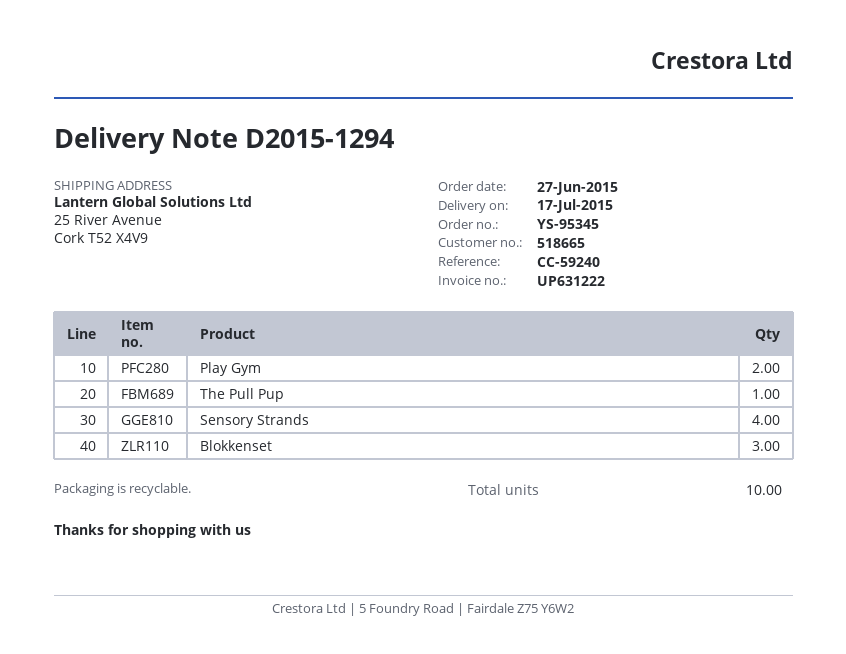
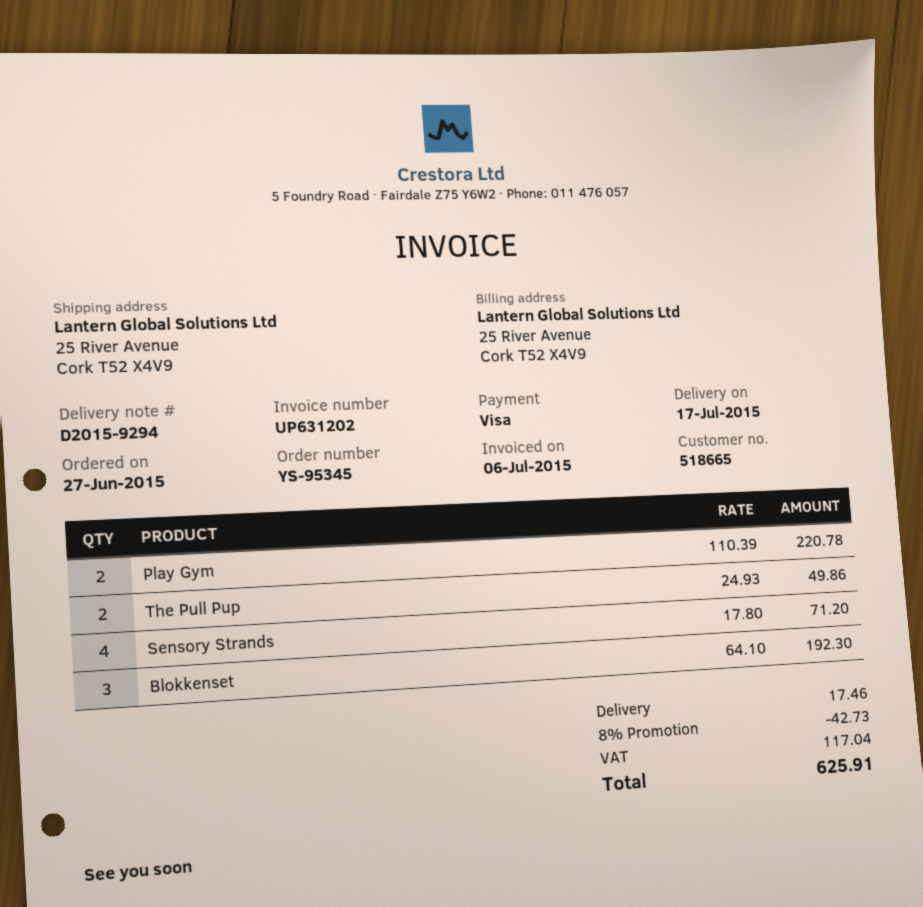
delivery note number: D2015-1294 -> D2015-9294
invoice number: UP631222 -> UP631202
The Pull Pup: 1 -> 2

